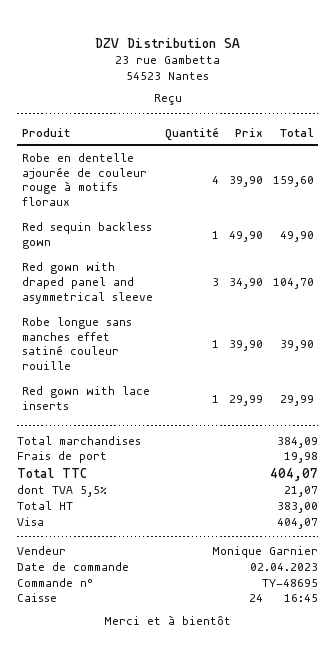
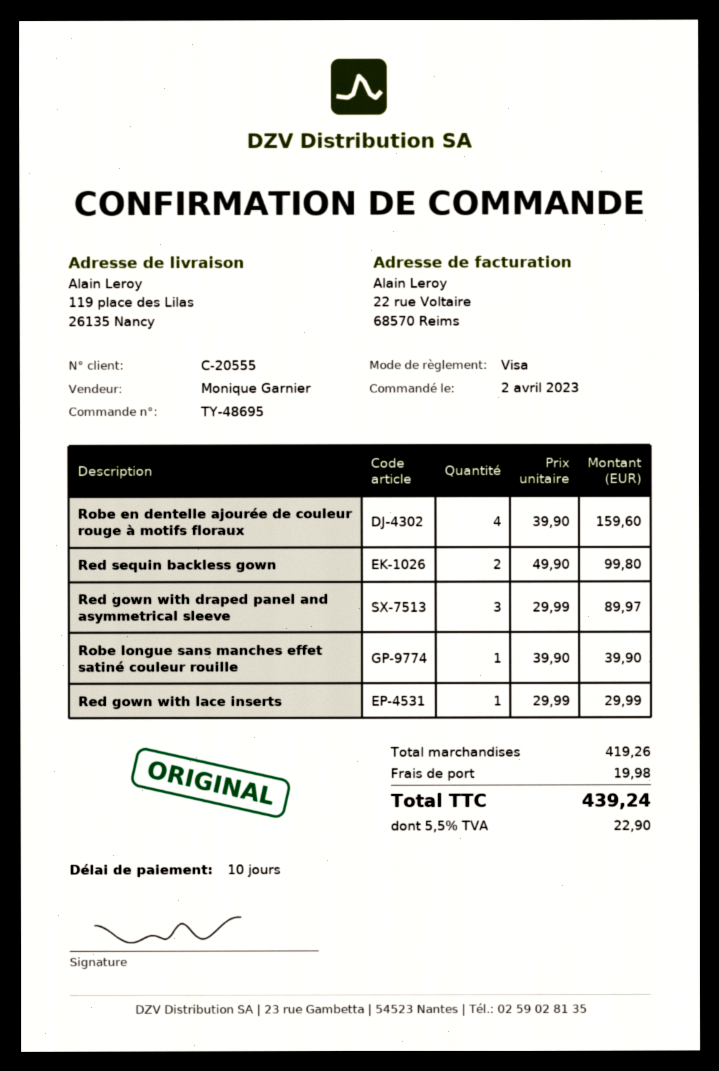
Red sequin backless gown: 1 x 49.90 = 49.90 -> 2 x 49.90 = 99.80
Red gown with draped panel and asymmetrical sleeve: 3 x 34.90 = 104.70 -> 3 x 29.99 = 89.97
subtotal: 384.09 -> 419.26
tax: 5.5% = 21.07 -> 5.5% = 22.90
total: 404.07 -> 439.24

